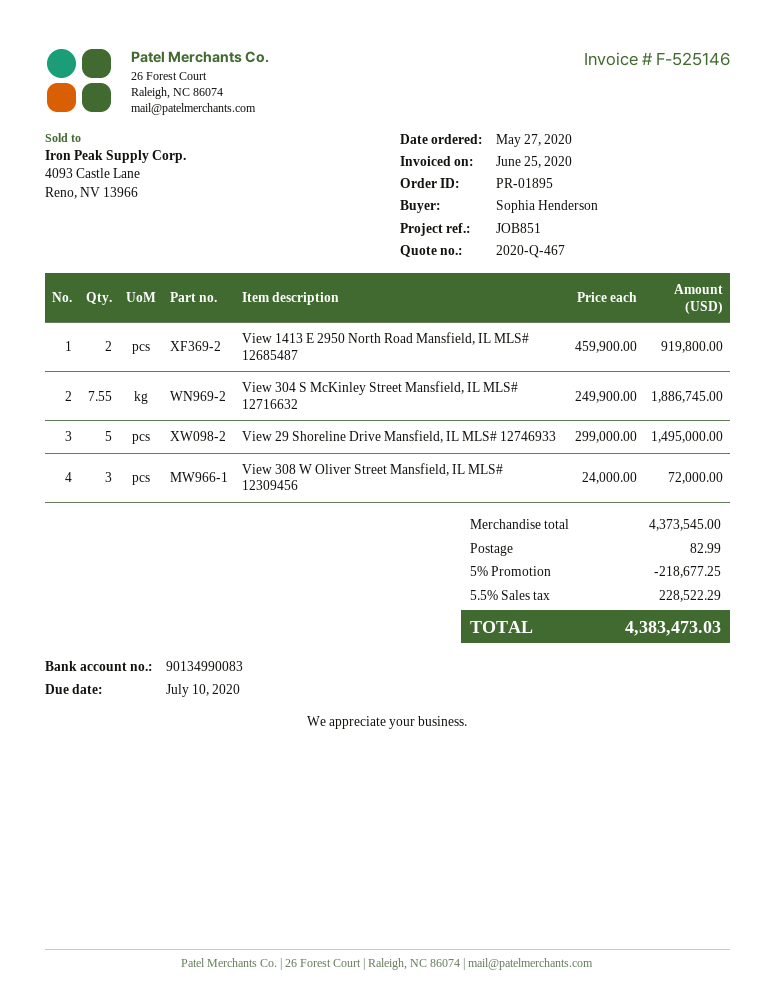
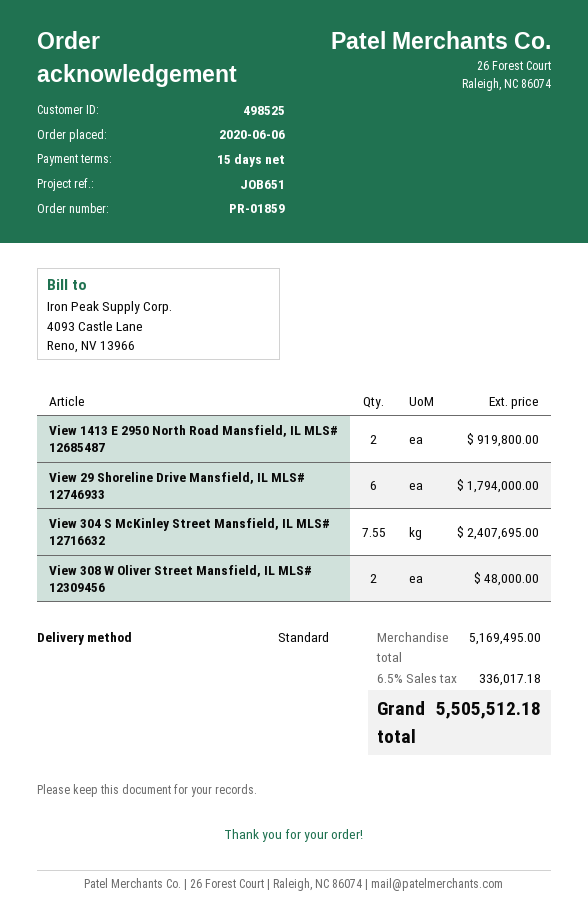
order number: PR-01895 -> PR-01859
order date: 2020-05-27 -> 2020-06-06
reference: JOB851 -> JOB651
View 304 S McKinley Street Mansfield, IL MLS# 12716632: 7.55 for 1886745.00 -> 7.55 for 2407695.00
View 29 Shoreline Drive Mansfield, IL MLS# 12746933: 5 for 1495000.00 -> 6 for 1794000.00
View 308 W Oliver Street Mansfield, IL MLS# 12309456: 3 for 72000.00 -> 2 for 48000.00
subtotal: 4373545.00 -> 5169495.00
discount: 5% = 218677.25 -> none
shipping: 82.99 -> none
tax: 5.5% = 228522.29 -> 6.5% = 336017.18
total: 4383473.03 -> 5505512.18

